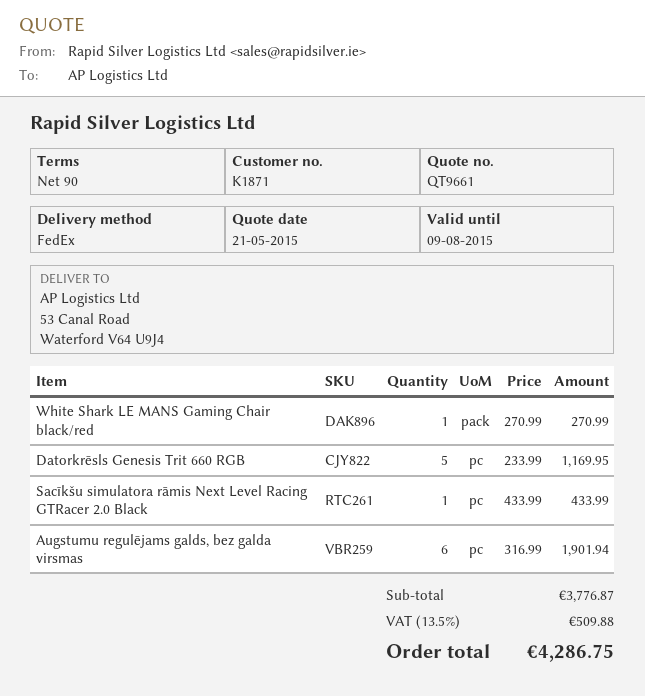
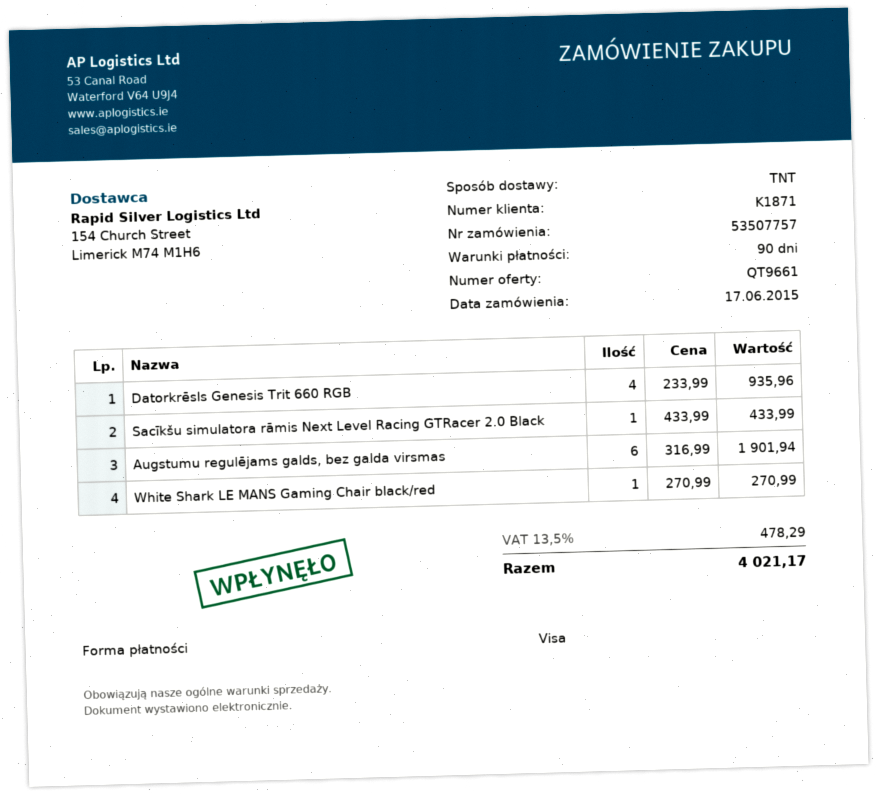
shipping method: FedEx -> TNT
Datorkrēsls Genesis Trit 660 RGB: 5 x 233.99 = 1169.95 -> 4 x 233.99 = 935.96
tax: 13.5% = 509.88 -> 13.5% = 478.29
total: 4286.75 -> 4021.17

